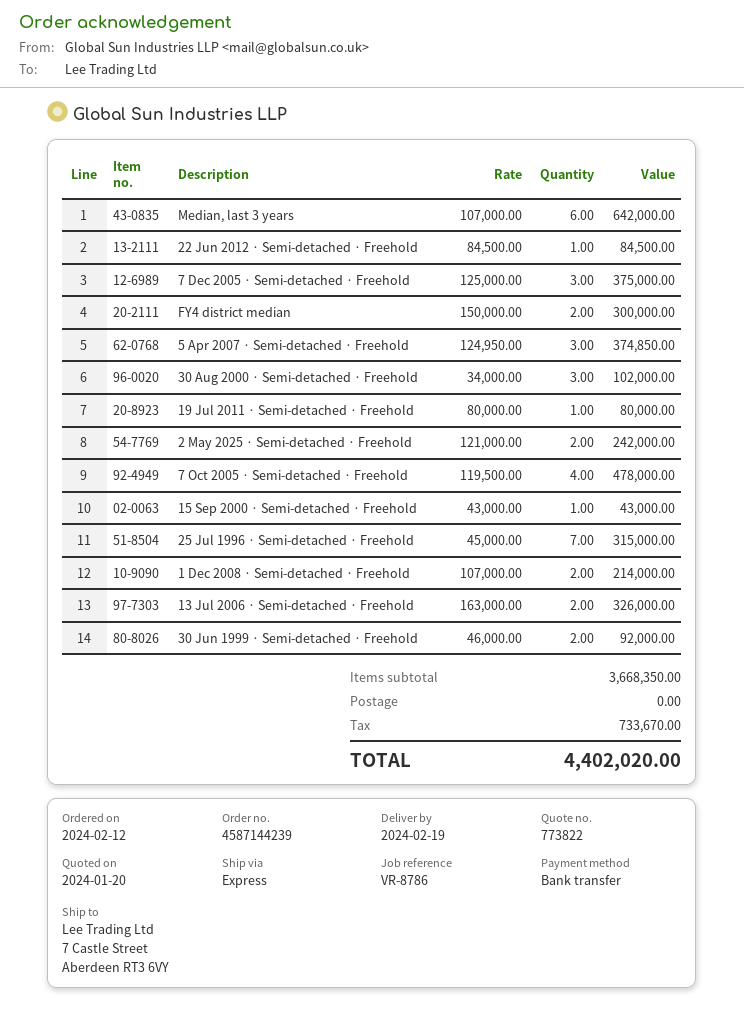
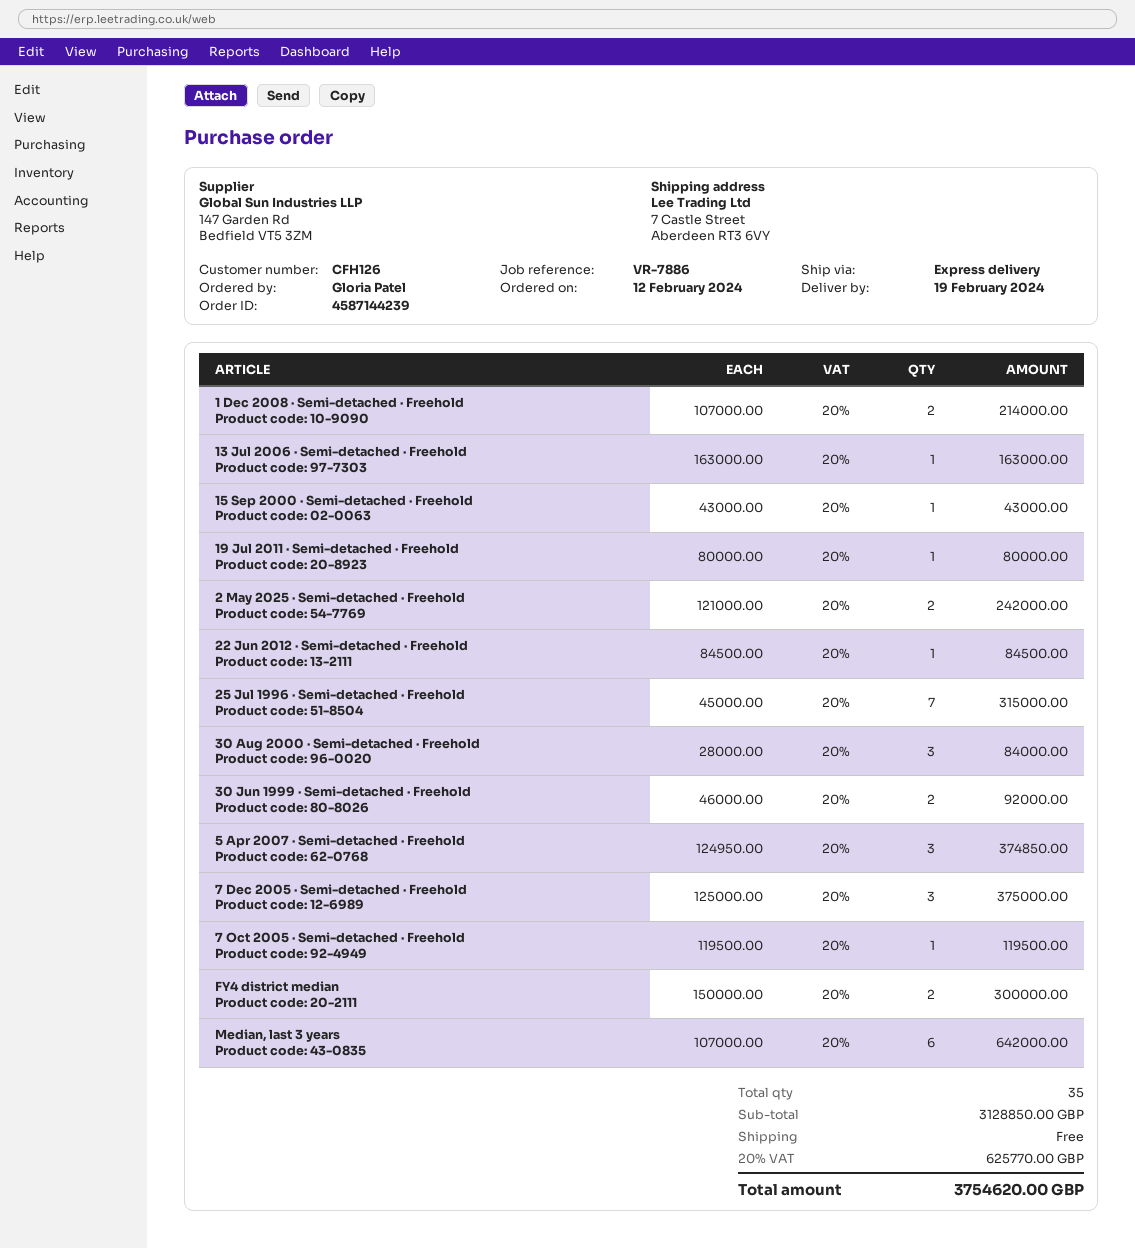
reference: VR-8786 -> VR-7886
30 Aug 2000 · Semi-detached · Freehold: 3 x 34000.00 = 102000.00 -> 3 x 28000.00 = 84000.00
7 Oct 2005 · Semi-detached · Freehold: 4 x 119500.00 = 478000.00 -> 1 x 119500.00 = 119500.00
13 Jul 2006 · Semi-detached · Freehold: 2 x 163000.00 = 326000.00 -> 1 x 163000.00 = 163000.00
subtotal: 3668350.00 -> 3128850.00
tax: 733670.00 -> 625770.00
total: 4402020.00 -> 3754620.00

